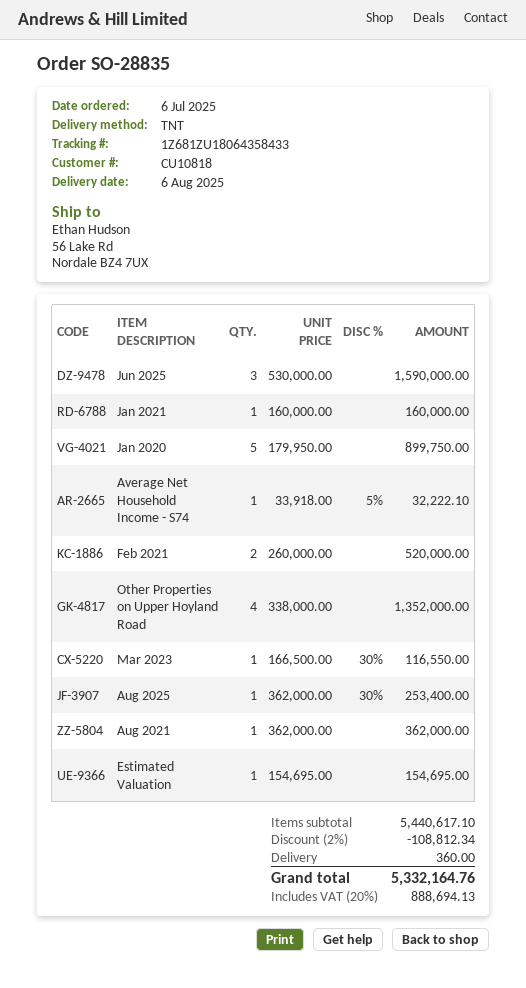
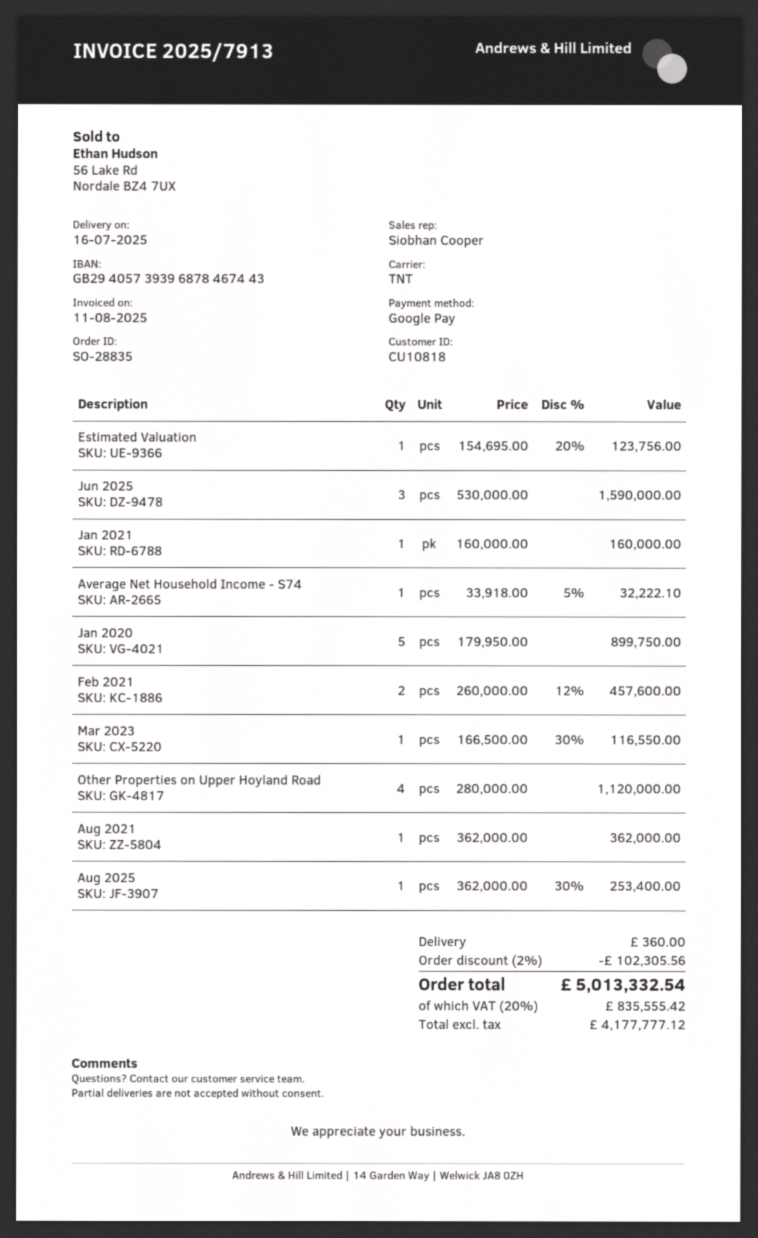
delivery date: 2025-08-06 -> 2025-07-16
Feb 2021: 2 x 260000.00 = 520000.00 -> 2 x 260000.00 - 12% = 457600.00
Other Properties on Upper Hoyland Road: 4 x 338000.00 = 1352000.00 -> 4 x 280000.00 = 1120000.00
Estimated Valuation: 1 x 154695.00 = 154695.00 -> 1 x 154695.00 - 20% = 123756.00
discount: 2% = 108812.34 -> 2% = 102305.56
tax: 20% = 888694.13 -> 20% = 835555.42
total: 5332164.76 -> 5013332.54

